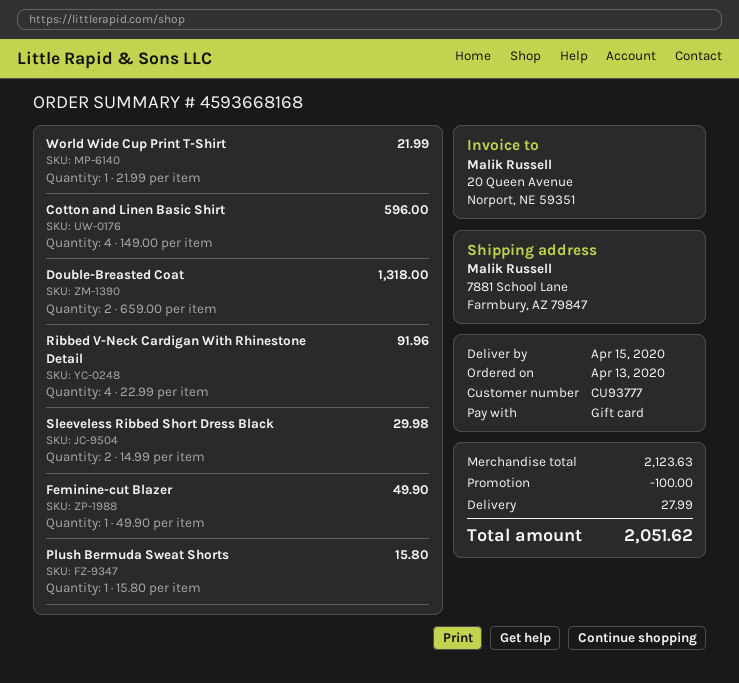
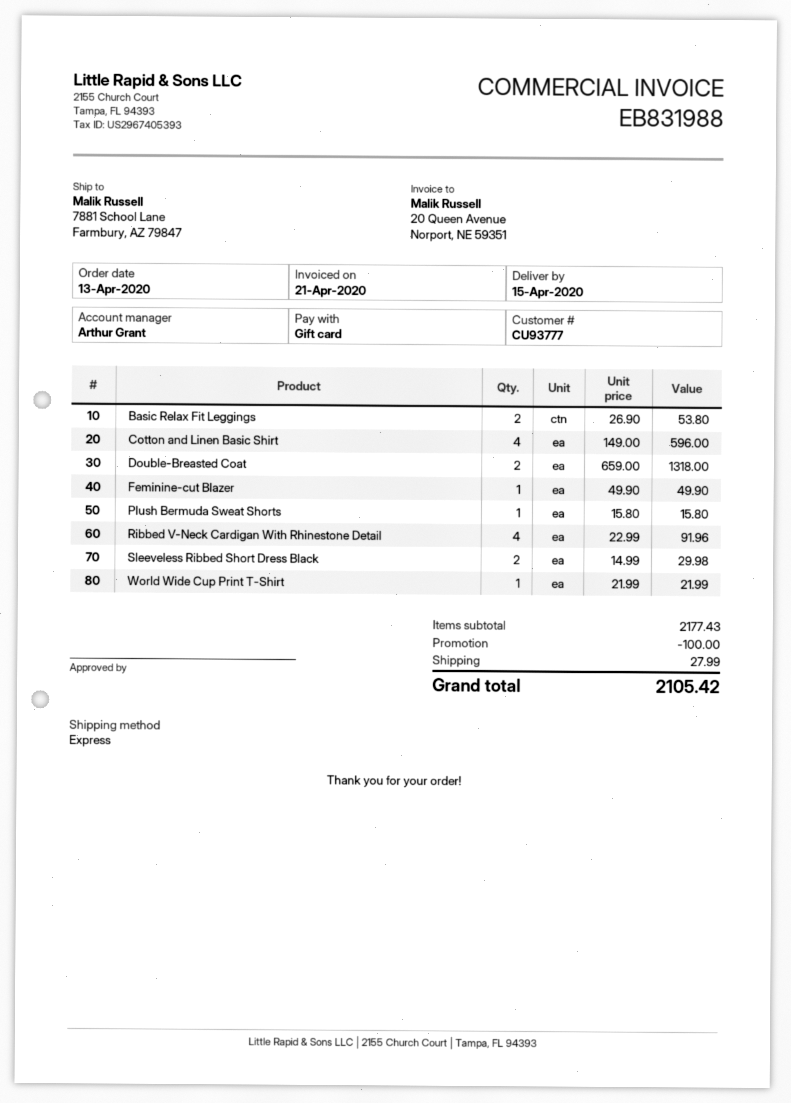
Basic Relax Fit Leggings: none -> 2 x 26.90 = 53.80
subtotal: 2123.63 -> 2177.43
total: 2051.62 -> 2105.42

